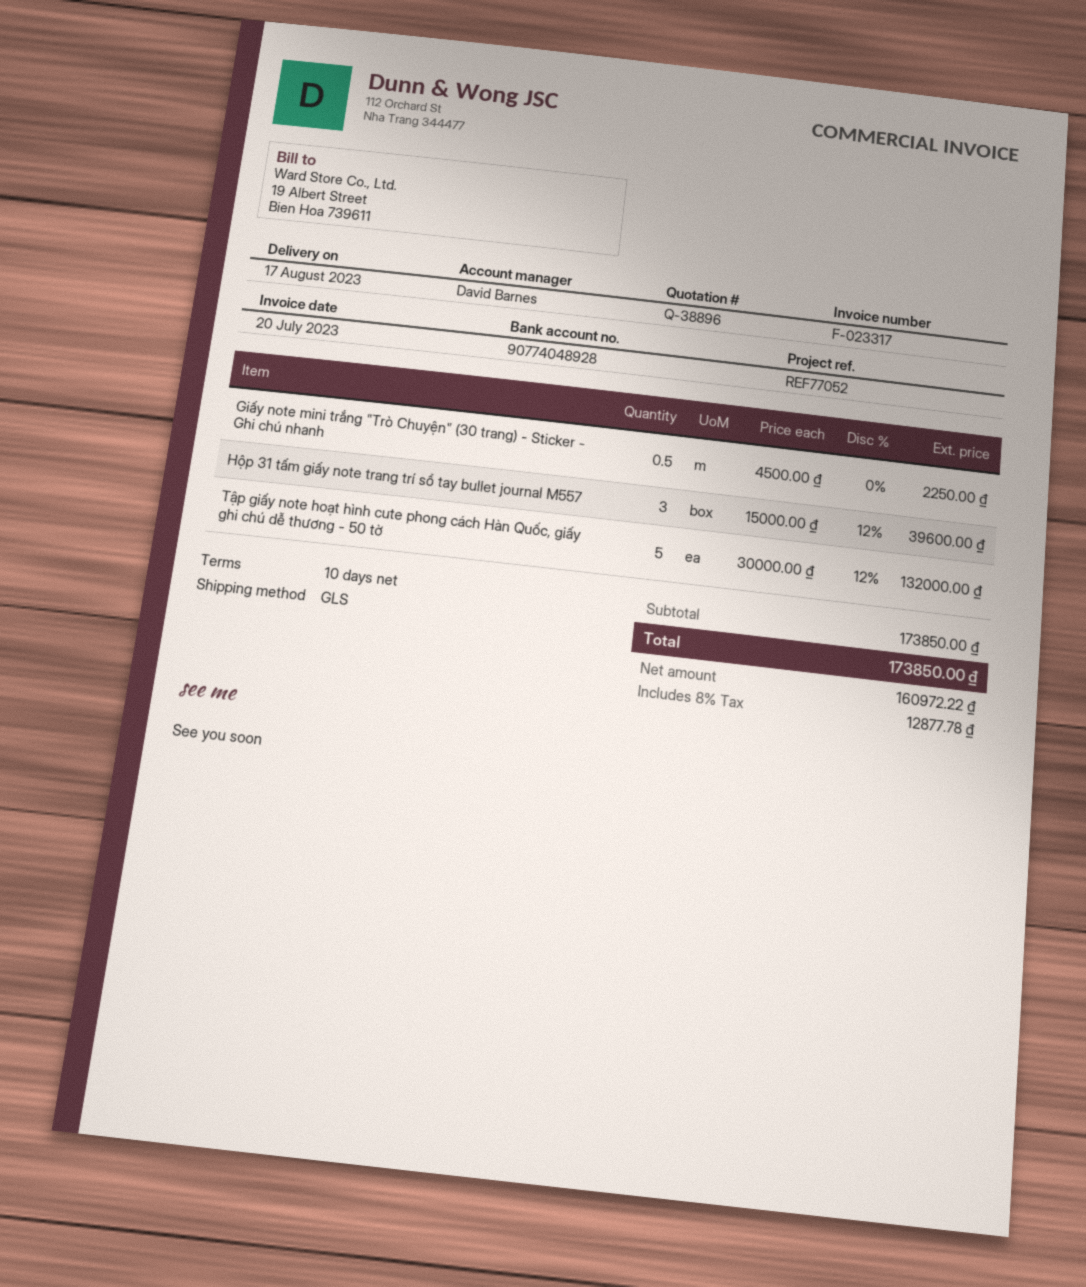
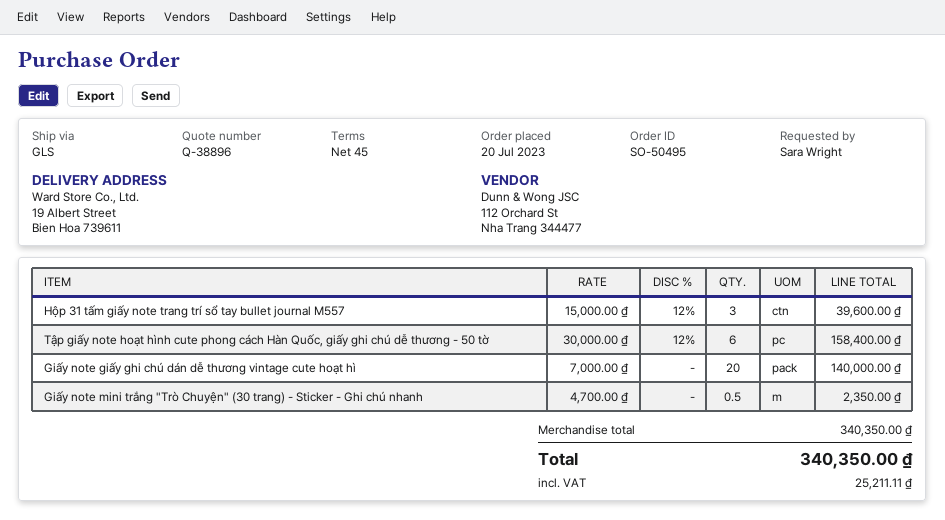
payment terms: 10 days -> 45 days
Giấy note mini trắng "Trò Chuyện" (30 trang) - Sticker - Ghi chú nhanh: 0.5 x 4500.00 = 2250.00 -> 0.5 x 4700.00 = 2350.00
Tập giấy note hoạt hình cute phong cách Hàn Quốc, giấy ghi chú dễ thương - 50 tờ: 5 x 30000.00 - 12% = 132000.00 -> 6 x 30000.00 - 12% = 158400.00
Giấy note giấy ghi chú dán dễ thương vintage cute hoạt hì: none -> 20 x 7000.00 = 140000.00
subtotal: 173850.00 -> 340350.00
tax: 12877.78 -> 25211.11
total: 173850.00 -> 340350.00

